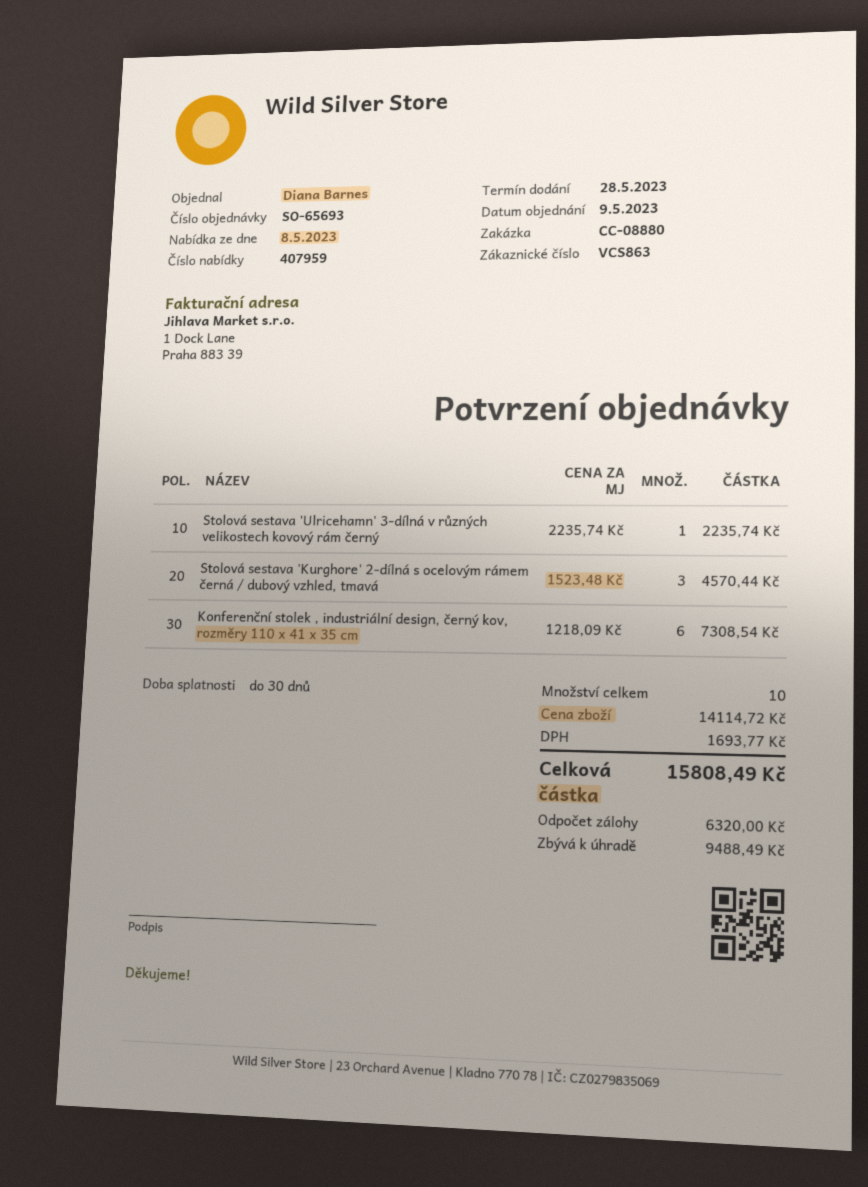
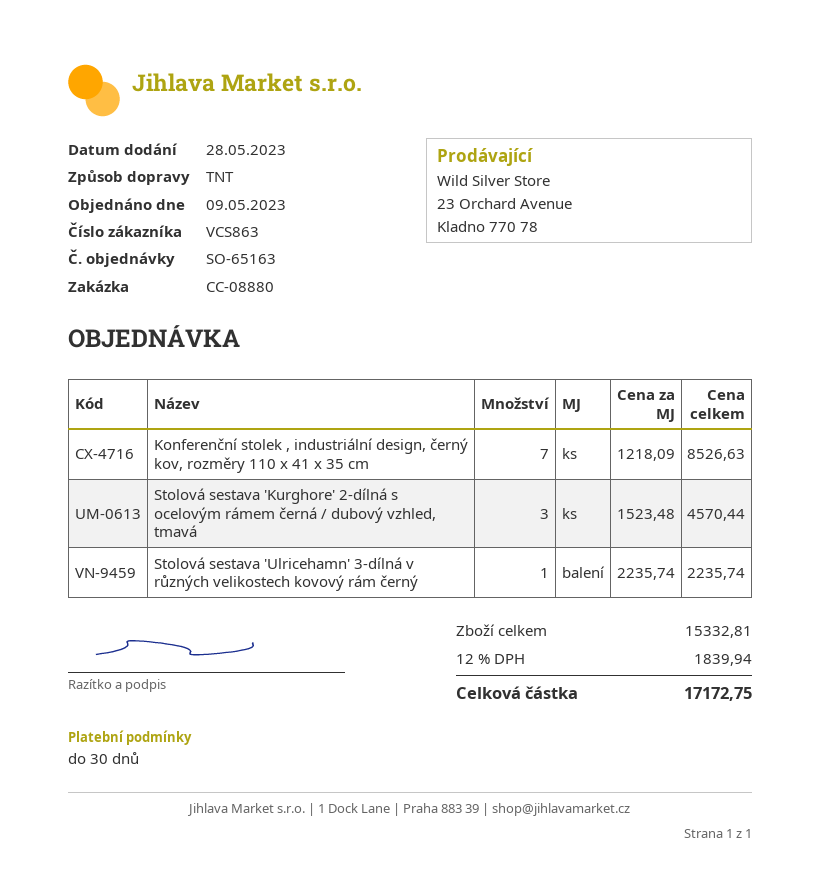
order number: SO-65693 -> SO-65163
Konferenční stolek , industriální design, černý kov, rozměry 110 x 41 x 35 cm: 6 x 1218.09 = 7308.54 -> 7 x 1218.09 = 8526.63
subtotal: 14114.72 -> 15332.81
tax: 1693.77 -> 1839.94
total: 15808.49 -> 17172.75

